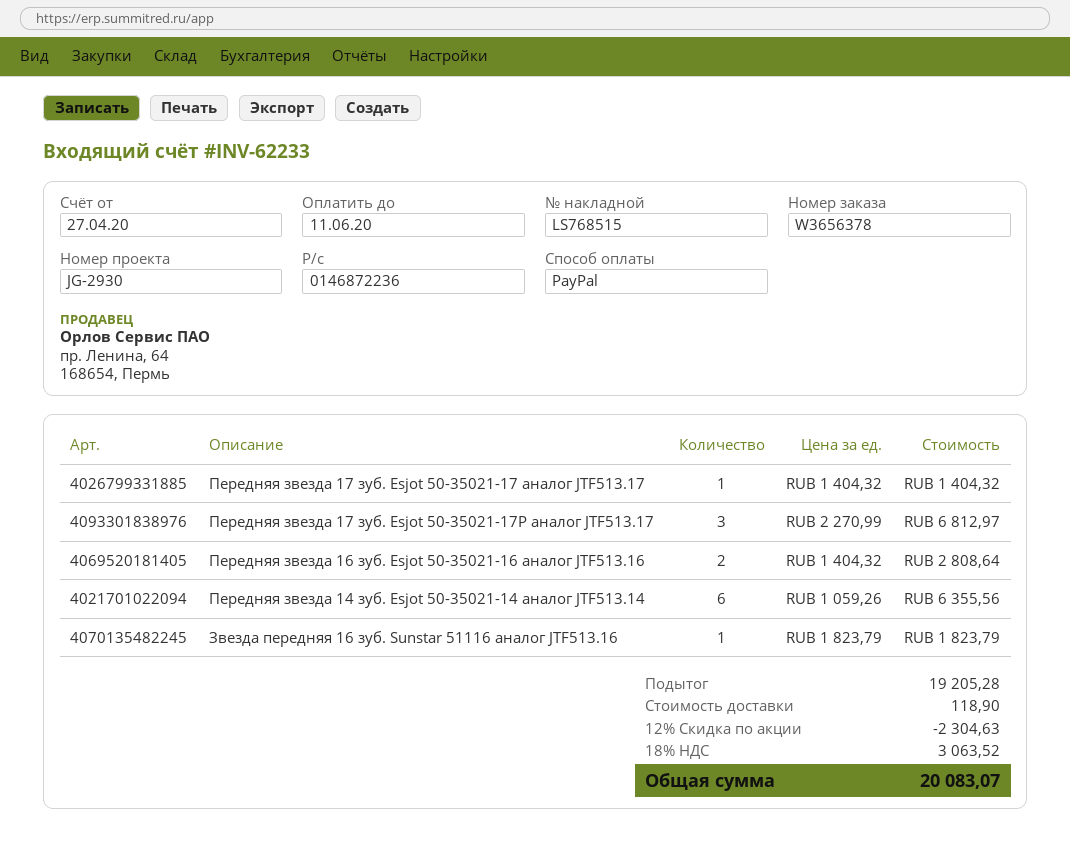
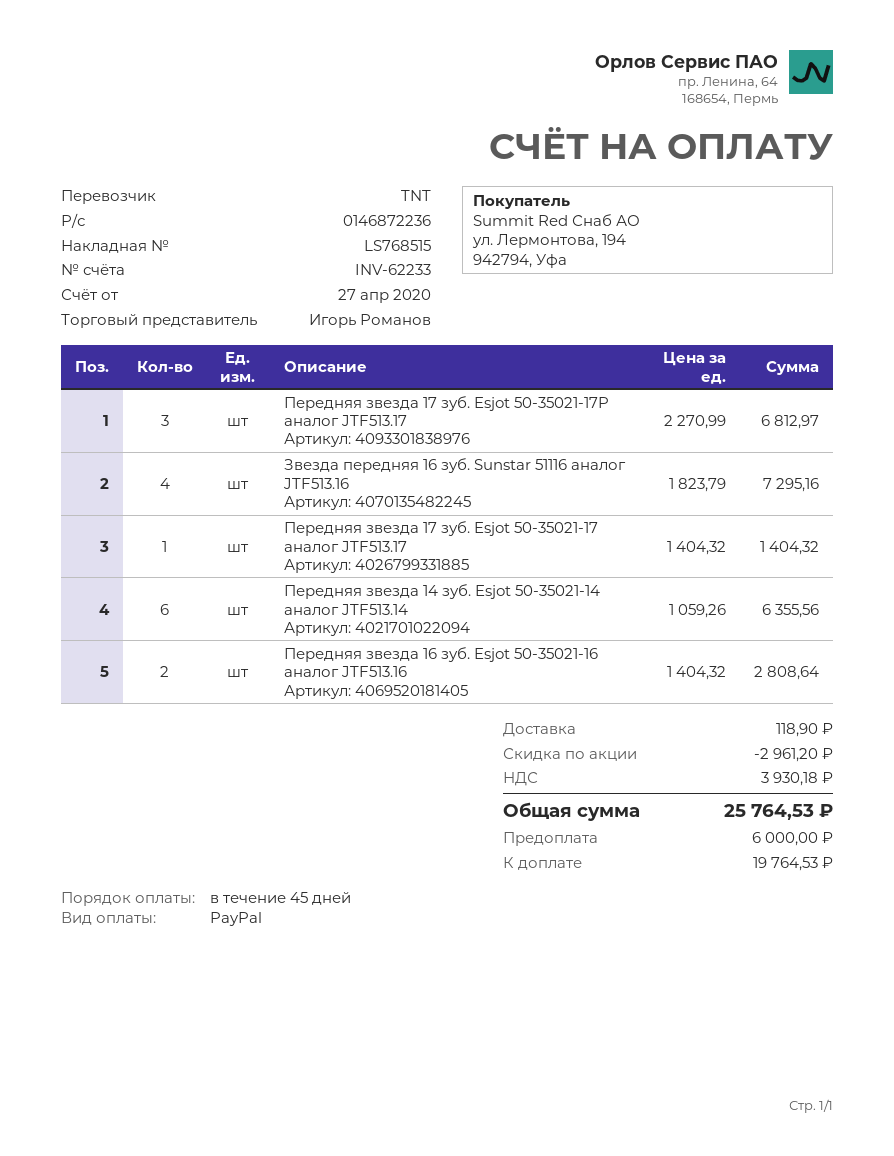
Звезда передняя 16 зуб. Sunstar 51116 аналог JTF513.16: 1 x 1823.79 = 1823.79 -> 4 x 1823.79 = 7295.16
discount: 2304.63 -> 2961.20
tax: 3063.52 -> 3930.18
total: 20083.07 -> 25764.53

